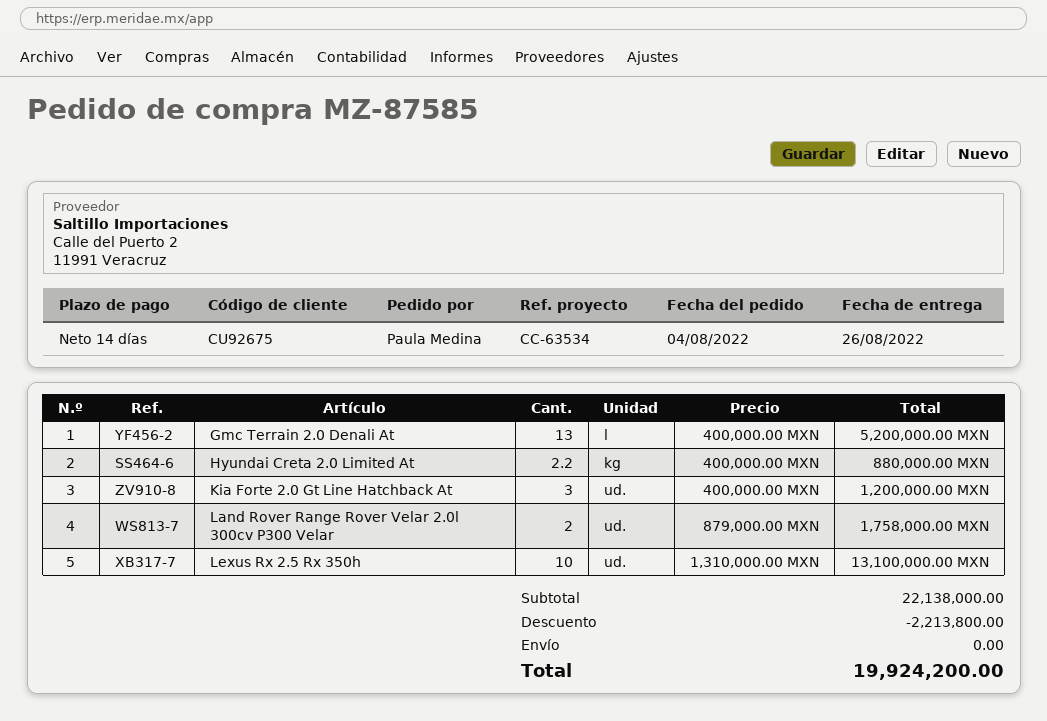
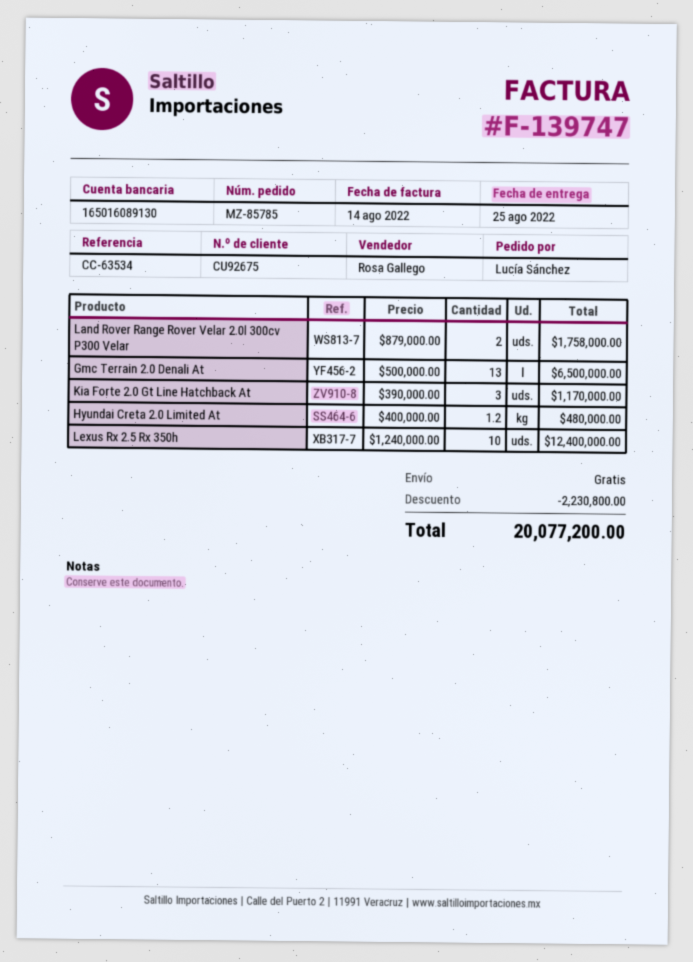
order number: MZ-87585 -> MZ-85785
delivery date: 2022-08-26 -> 2022-08-25
ordered by: Paula Medina -> Lucía Sánchez
Gmc Terrain 2.0 Denali At: 13 x 400000.00 = 5200000.00 -> 13 x 500000.00 = 6500000.00
Hyundai Creta 2.0 Limited At: 2.2 x 400000.00 = 880000.00 -> 1.2 x 400000.00 = 480000.00
Kia Forte 2.0 Gt Line Hatchback At: 3 x 400000.00 = 1200000.00 -> 3 x 390000.00 = 1170000.00
Lexus Rx 2.5 Rx 350h: 10 x 1310000.00 = 13100000.00 -> 10 x 1240000.00 = 12400000.00
discount: 2213800.00 -> 2230800.00
total: 19924200.00 -> 20077200.00

